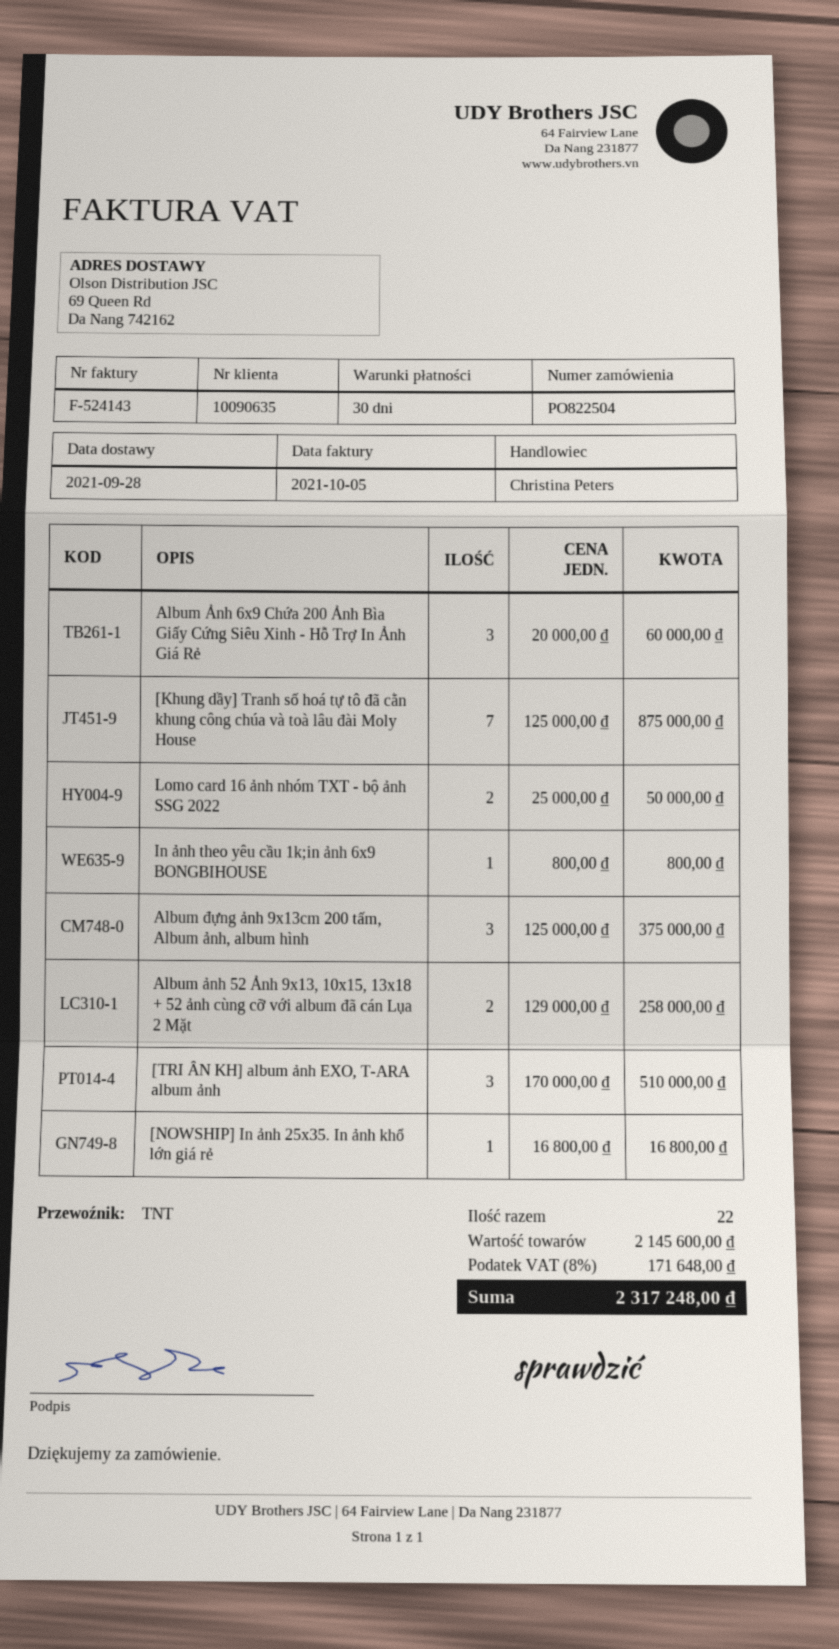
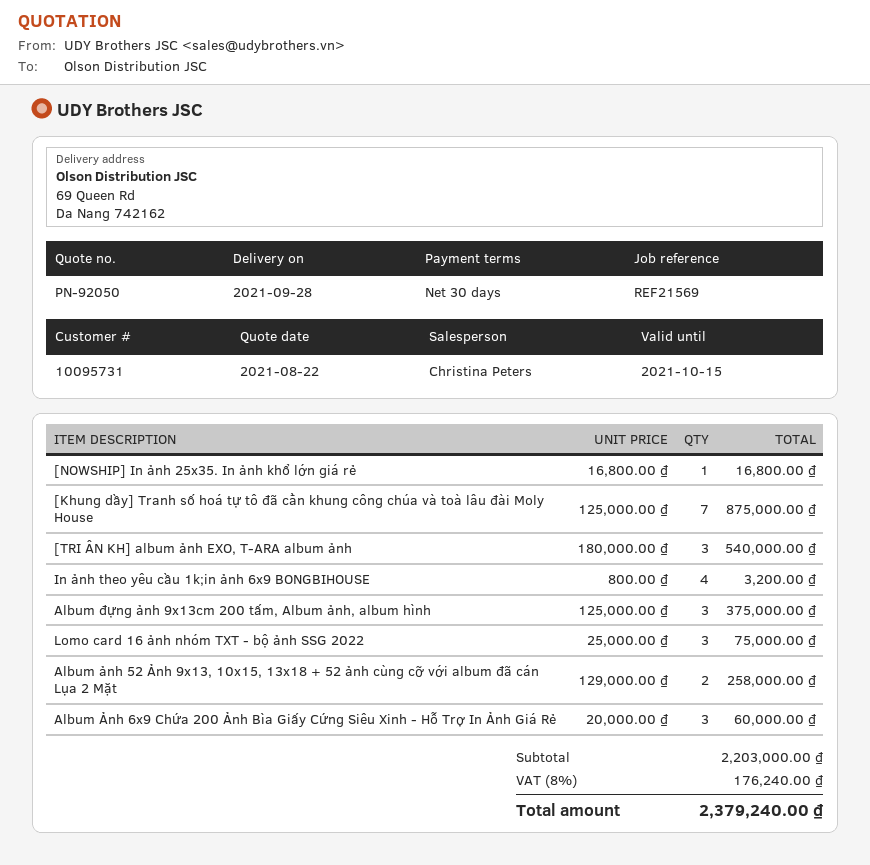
customer number: 10090635 -> 10095731
Lomo card 16 ảnh nhóm TXT - bộ ảnh SSG 2022: 2 x 25000.00 = 50000.00 -> 3 x 25000.00 = 75000.00
In ảnh theo yêu cầu 1k;in ảnh 6x9 BONGBIHOUSE: 1 x 800.00 = 800.00 -> 4 x 800.00 = 3200.00
[TRI ÂN KH] album ảnh EXO, T-ARA album ảnh: 3 x 170000.00 = 510000.00 -> 3 x 180000.00 = 540000.00
subtotal: 2145600.00 -> 2203000.00
tax: 8% = 171648.00 -> 8% = 176240.00
total: 2317248.00 -> 2379240.00

